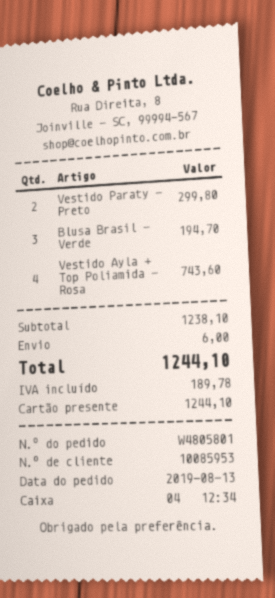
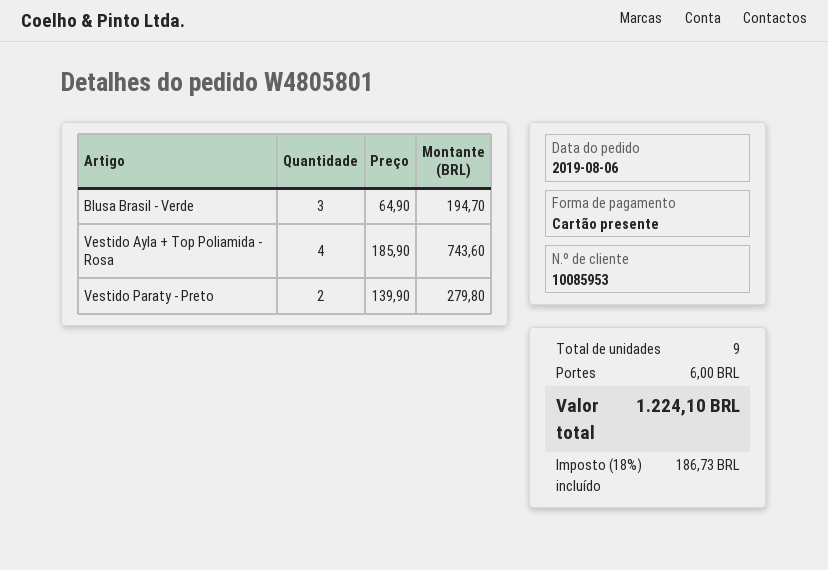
order date: 2019-08-13 -> 2019-08-06
Vestido Paraty - Preto: 2 for 299.80 -> 2 for 279.80
tax: 189.78 -> 186.73
total: 1244.10 -> 1224.10

